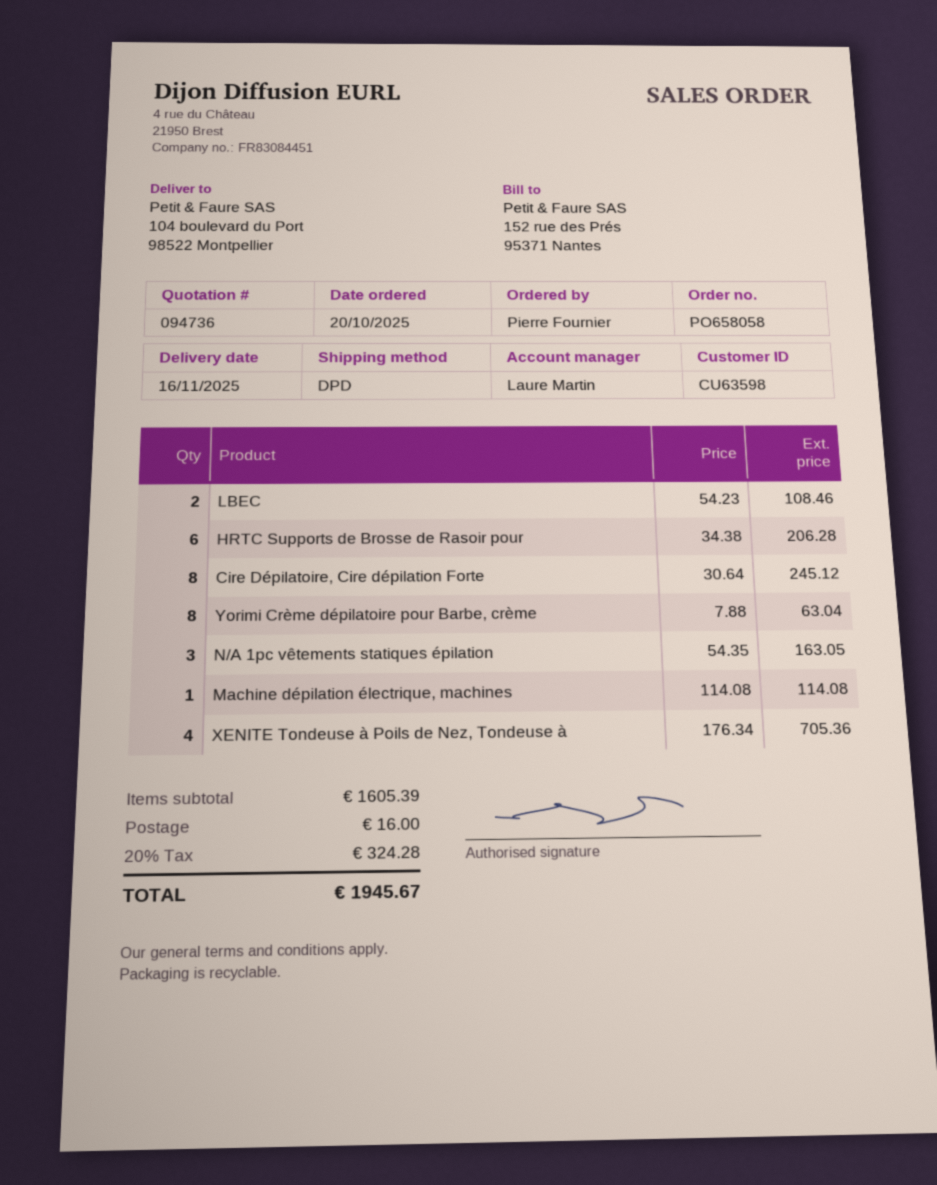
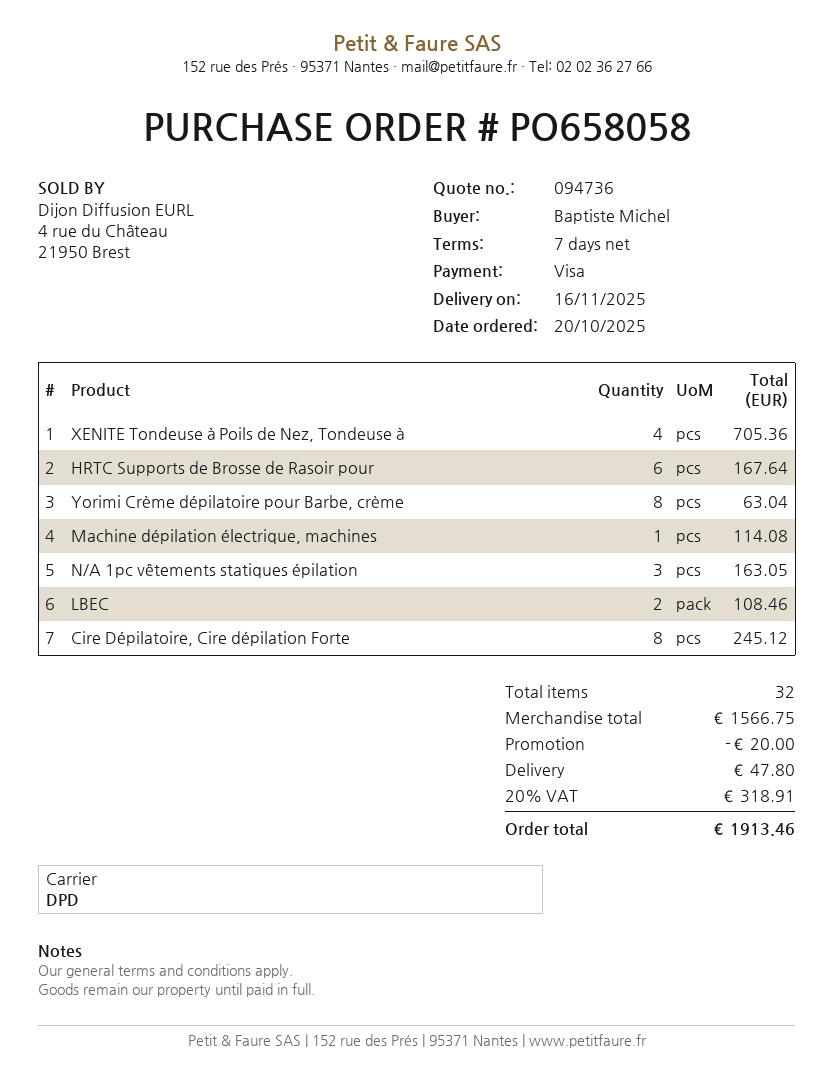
ordered by: Pierre Fournier -> Baptiste Michel
HRTC Supports de Brosse de Rasoir pour: 6 for 206.28 -> 6 for 167.64
subtotal: 1605.39 -> 1566.75
discount: none -> 20.00
shipping: 16.00 -> 47.80
tax: 20% = 324.28 -> 20% = 318.91
total: 1945.67 -> 1913.46

